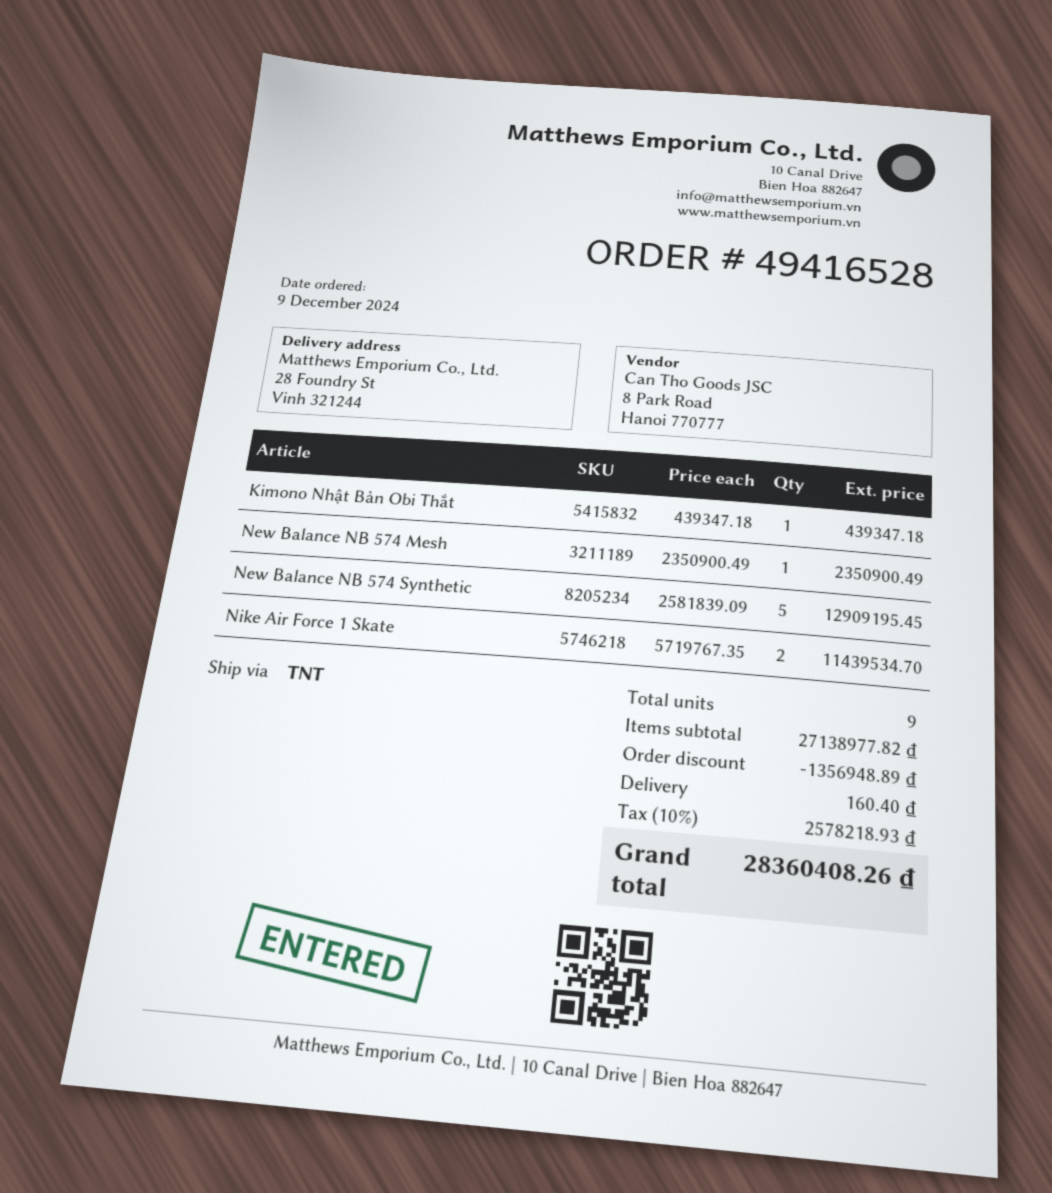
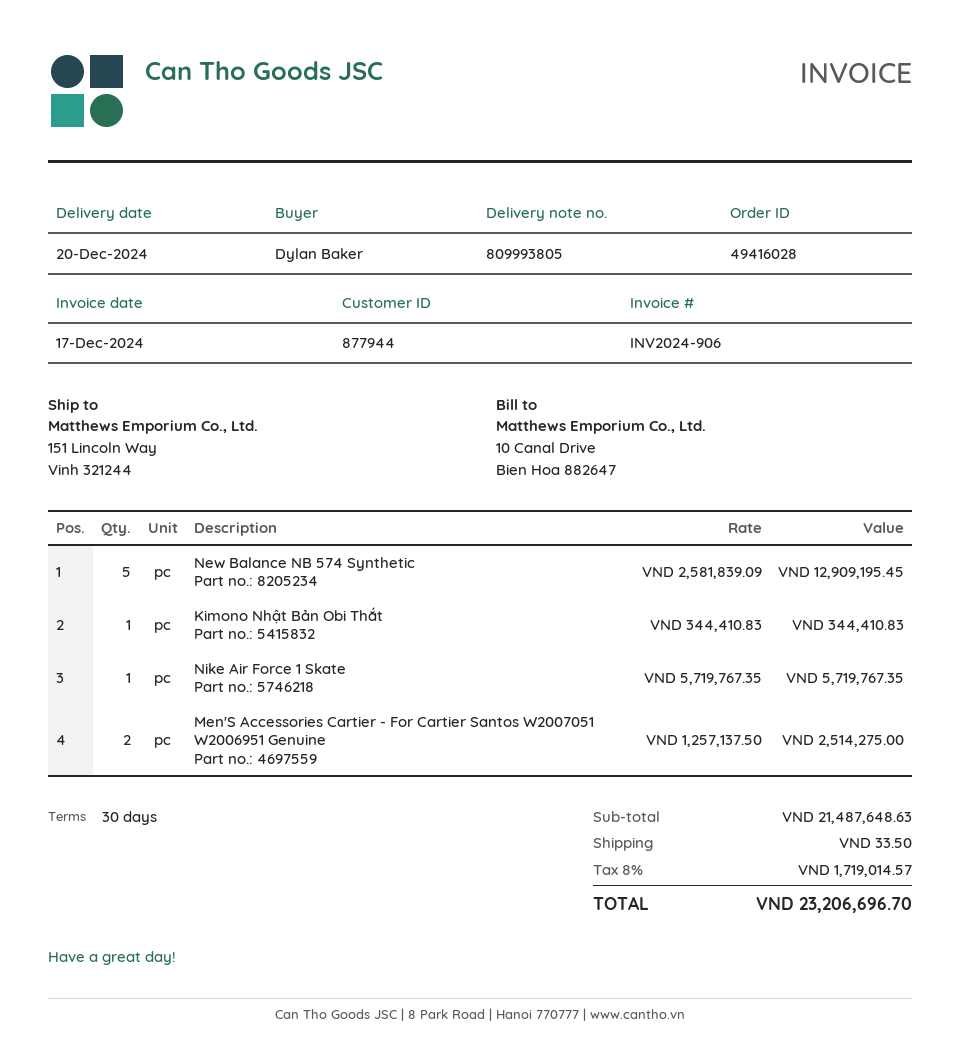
order number: 49416528 -> 49416028
ship to: 28 Foundry St, Vinh 321244 -> 151 Lincoln Way, Vinh 321244
Kimono Nhật Bản Obi Thắt: 1 x 439347.18 = 439347.18 -> 1 x 344410.83 = 344410.83
New Balance NB 574 Mesh: 1 x 2350900.49 = 2350900.49 -> none
Nike Air Force 1 Skate: 2 x 5719767.35 = 11439534.70 -> 1 x 5719767.35 = 5719767.35
Men'S Accessories Cartier - For Cartier Santos W2007051 W2006951 Genuine: none -> 2 x 1257137.50 = 2514275.00
subtotal: 27138977.82 -> 21487648.63
discount: 1356948.89 -> none
shipping: 160.40 -> 33.50
tax: 10% = 2578218.93 -> 8% = 1719014.57
total: 28360408.26 -> 23206696.70

